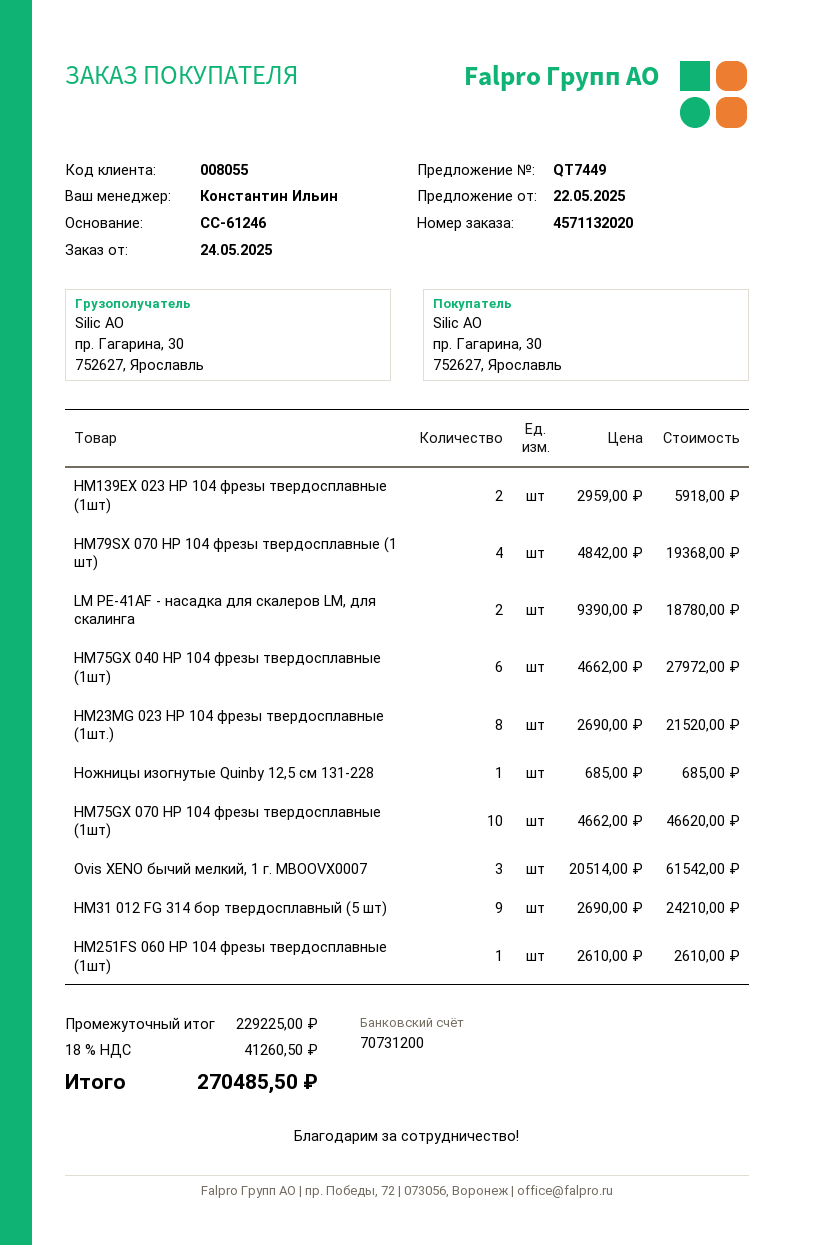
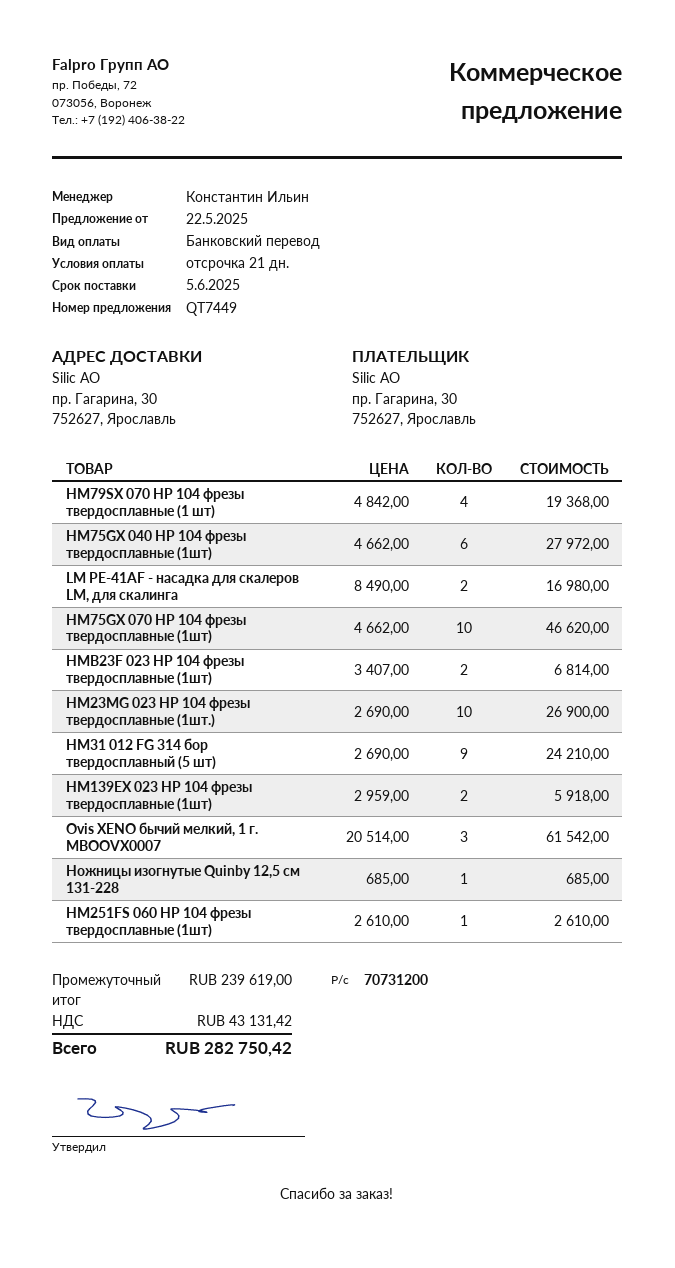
LM PE-41AF - насадка для скалеров LM, для скалинга: 2 x 9390.00 = 18780.00 -> 2 x 8490.00 = 16980.00
HM23MG 023 HP 104 фрезы твердосплавные (1шт.): 8 x 2690.00 = 21520.00 -> 10 x 2690.00 = 26900.00
HMB23F 023 HP 104 фрезы твердосплавные (1шт): none -> 2 x 3407.00 = 6814.00
subtotal: 229225.00 -> 239619.00
tax: 41260.50 -> 43131.42
total: 270485.50 -> 282750.42

